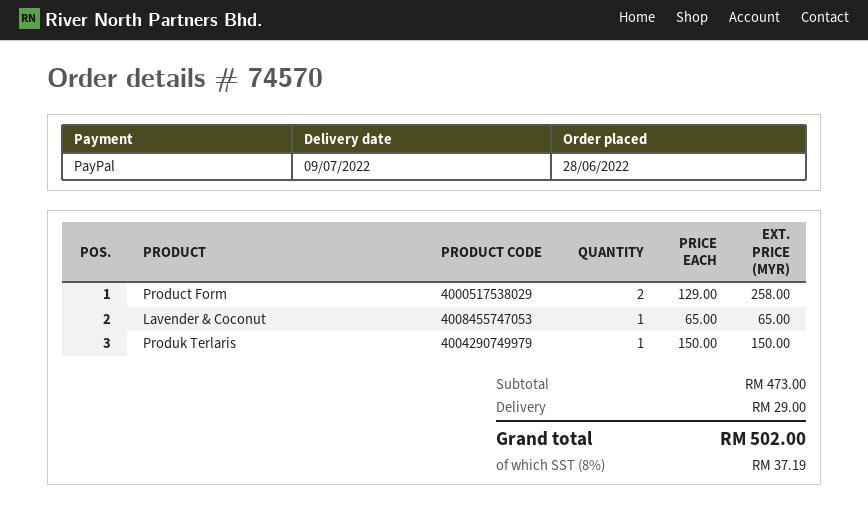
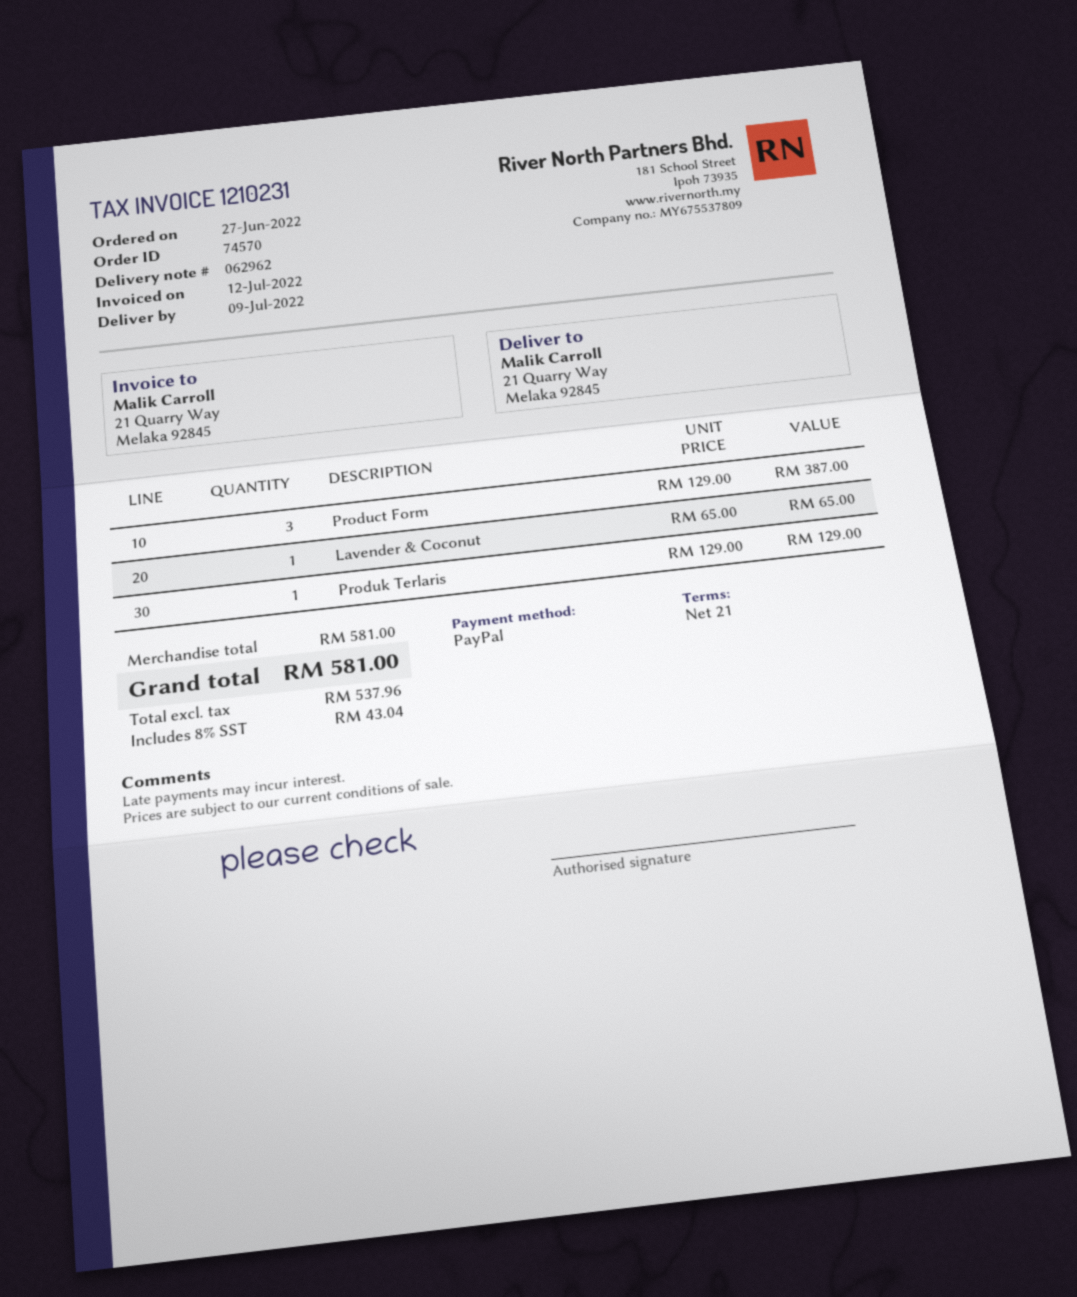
order date: 2022-06-28 -> 2022-06-27
Product Form: 2 x 129.00 = 258.00 -> 3 x 129.00 = 387.00
Produk Terlaris: 1 x 150.00 = 150.00 -> 1 x 129.00 = 129.00
subtotal: 473.00 -> 581.00
shipping: 29.00 -> none
tax: 8% = 37.19 -> 8% = 43.04
total: 502.00 -> 581.00

